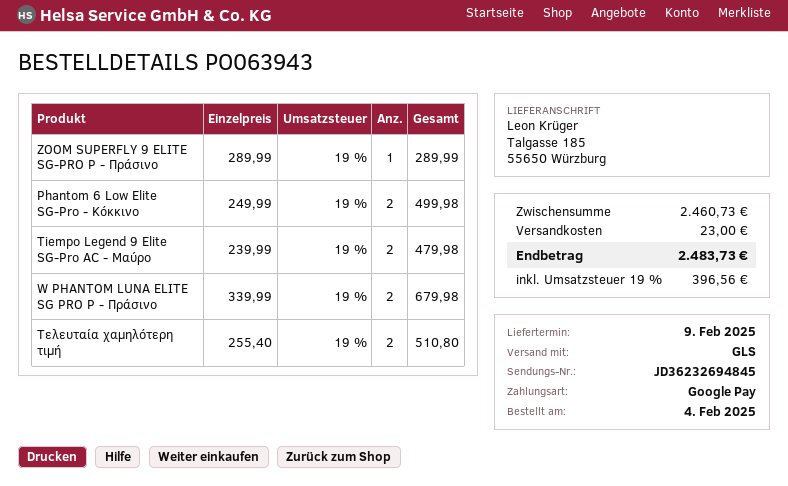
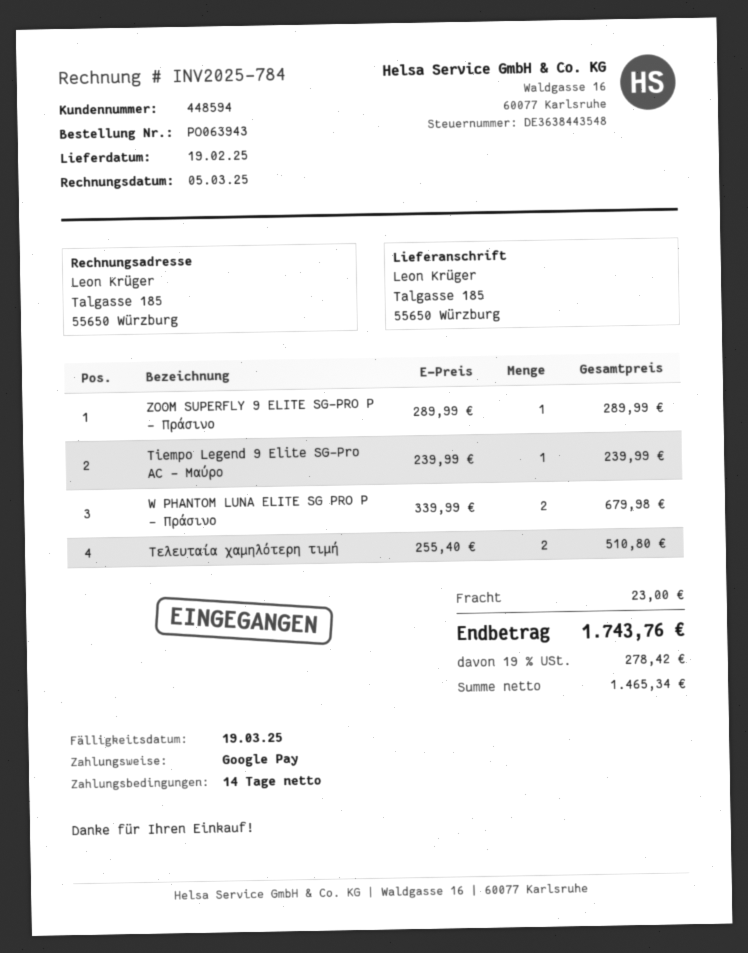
delivery date: 2025-02-09 -> 2025-02-19
Phantom 6 Low Elite SG-Pro - Κόκκινο: 2 x 249.99 = 499.98 -> none
Tiempo Legend 9 Elite SG-Pro AC - Μαύρο: 2 x 239.99 = 479.98 -> 1 x 239.99 = 239.99
tax: 19% = 396.56 -> 19% = 278.42
total: 2483.73 -> 1743.76

